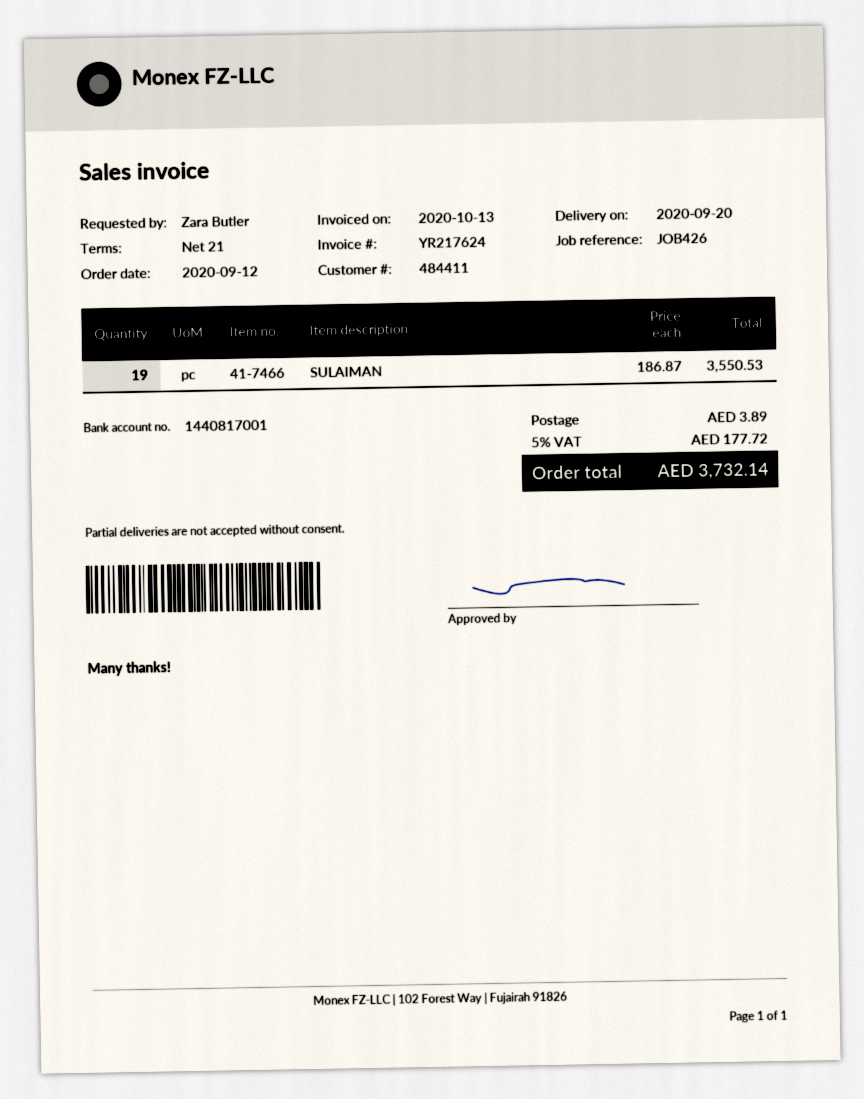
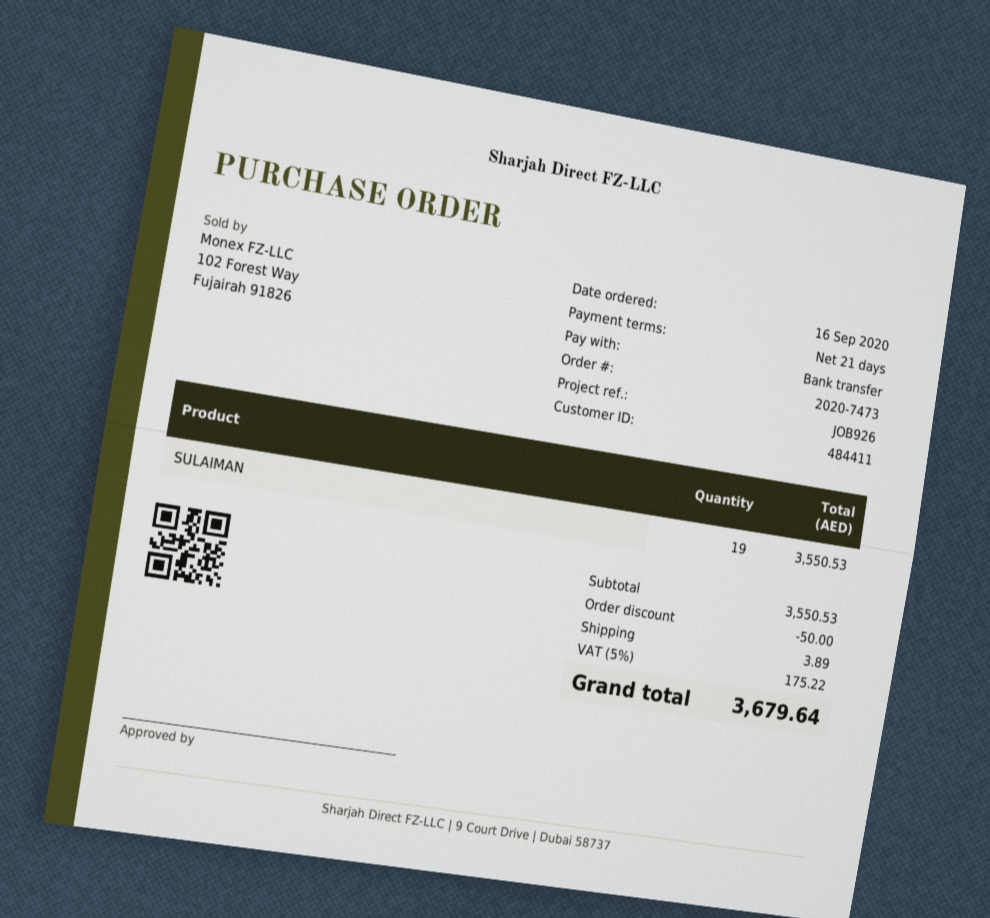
order date: 2020-09-12 -> 2020-09-16
reference: JOB426 -> JOB926
discount: none -> 50.00
tax: 5% = 177.72 -> 5% = 175.22
total: 3732.14 -> 3679.64

